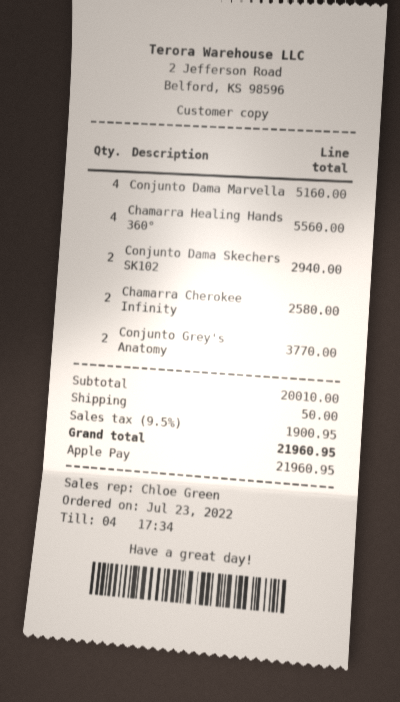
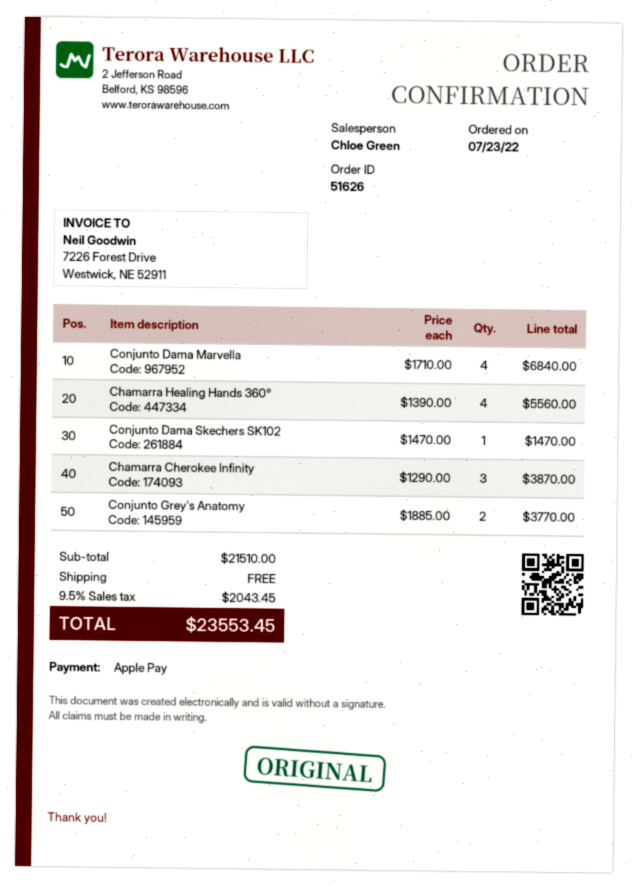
Conjunto Dama Marvella: 4 for 5160.00 -> 4 for 6840.00
Conjunto Dama Skechers SK102: 2 for 2940.00 -> 1 for 1470.00
Chamarra Cherokee Infinity: 2 for 2580.00 -> 3 for 3870.00
subtotal: 20010.00 -> 21510.00
shipping: 50.00 -> 0.00
tax: 9.5% = 1900.95 -> 9.5% = 2043.45
total: 21960.95 -> 23553.45

